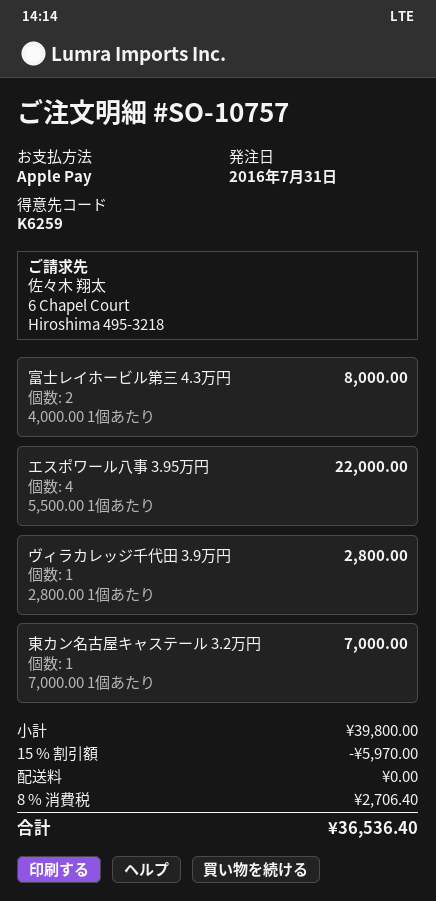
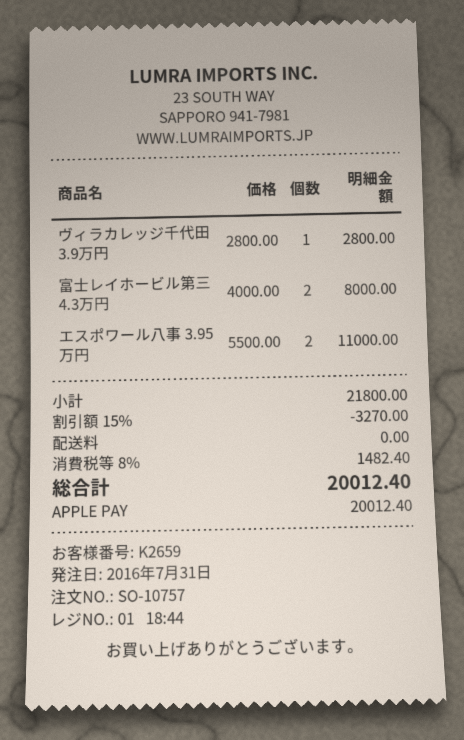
customer number: K6259 -> K2659
エスポワール八事 3.95万円: 4 x 5500.00 = 22000.00 -> 2 x 5500.00 = 11000.00
東カン名古屋キャステール 3.2万円: 1 x 7000.00 = 7000.00 -> none
subtotal: 39800.00 -> 21800.00
discount: 15% = 5970.00 -> 15% = 3270.00
tax: 8% = 2706.40 -> 8% = 1482.40
total: 36536.40 -> 20012.40

